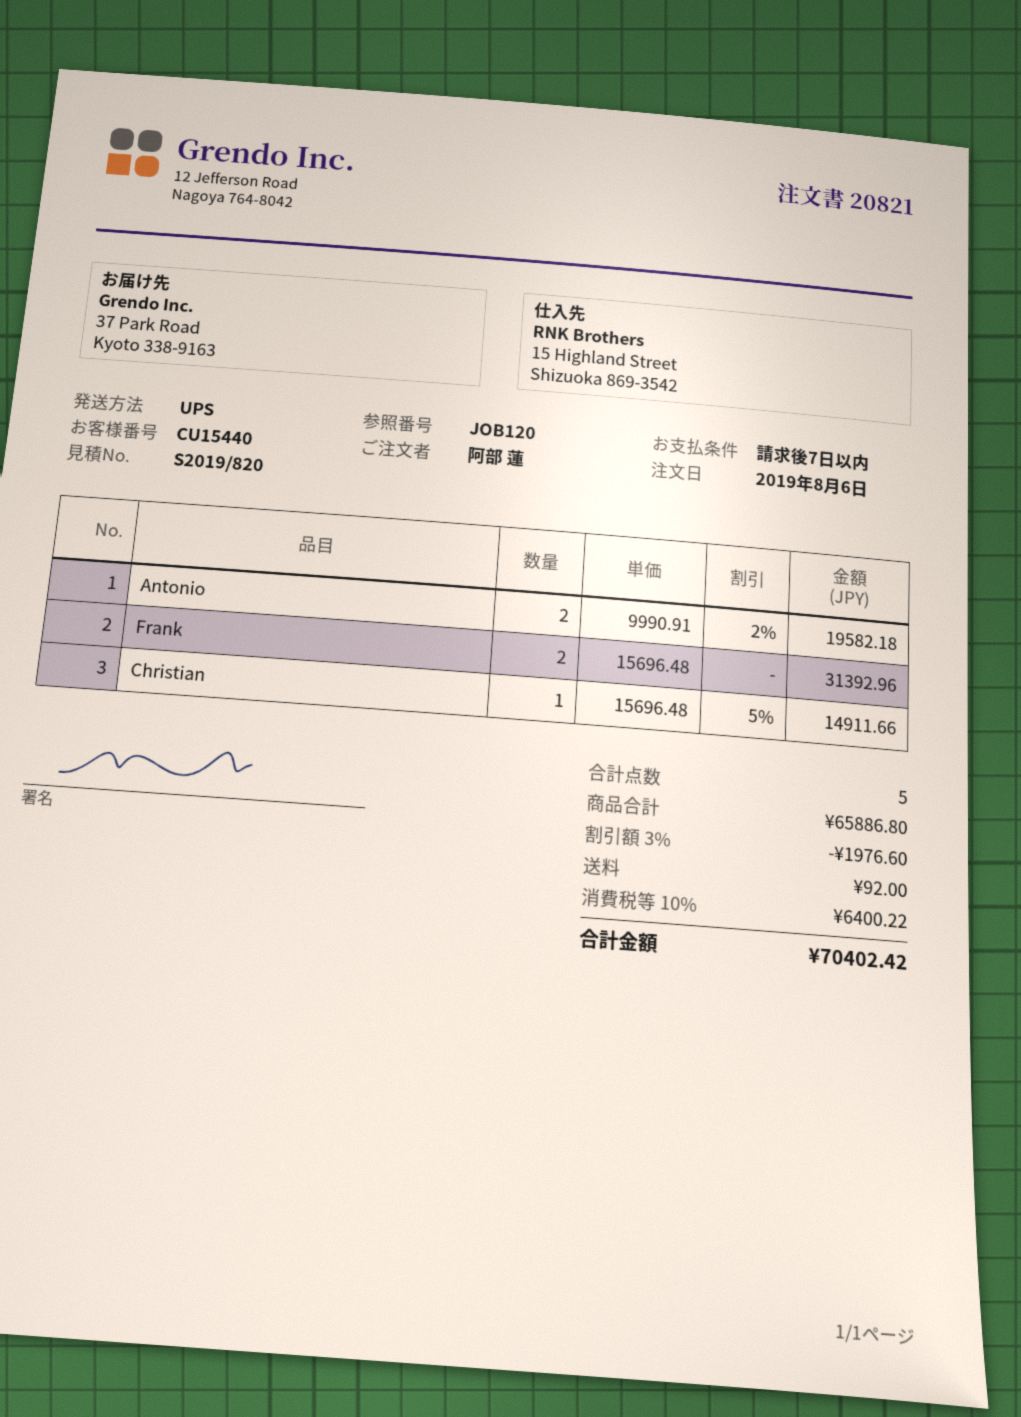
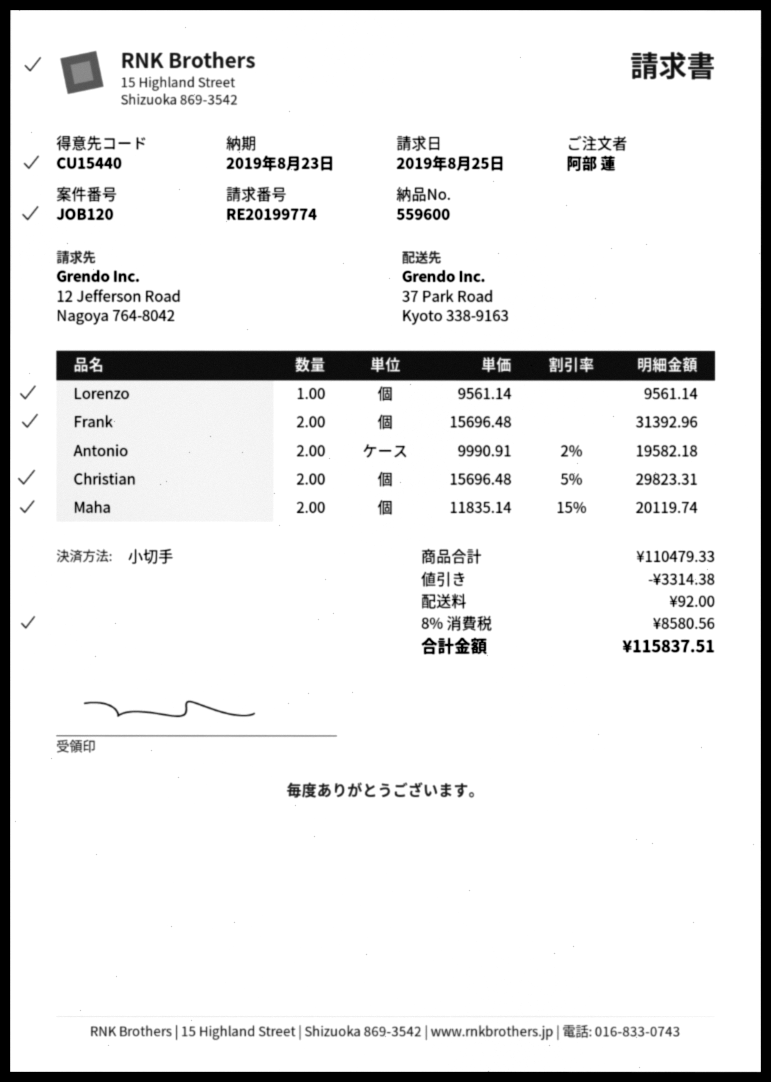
Christian: 1 x 15696.48 - 5% = 14911.66 -> 2 x 15696.48 - 5% = 29823.31
Lorenzo: none -> 1 x 9561.14 = 9561.14
Maha: none -> 2 x 11835.14 - 15% = 20119.74
subtotal: 65886.80 -> 110479.33
discount: 1976.60 -> 3314.38
tax: 10% = 6400.22 -> 8% = 8580.56
total: 70402.42 -> 115837.51

